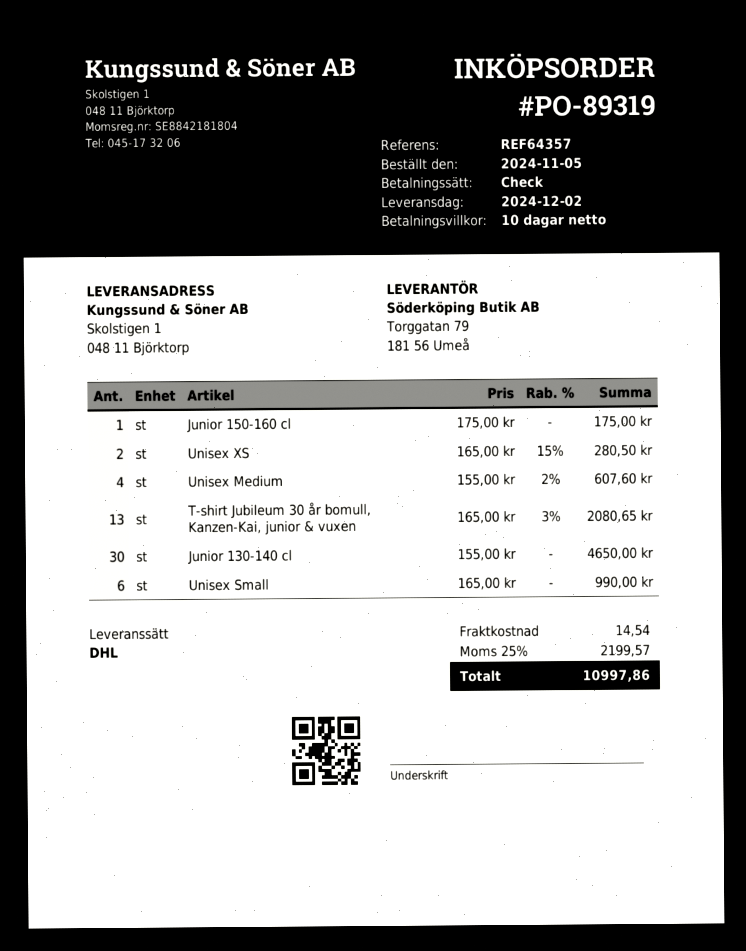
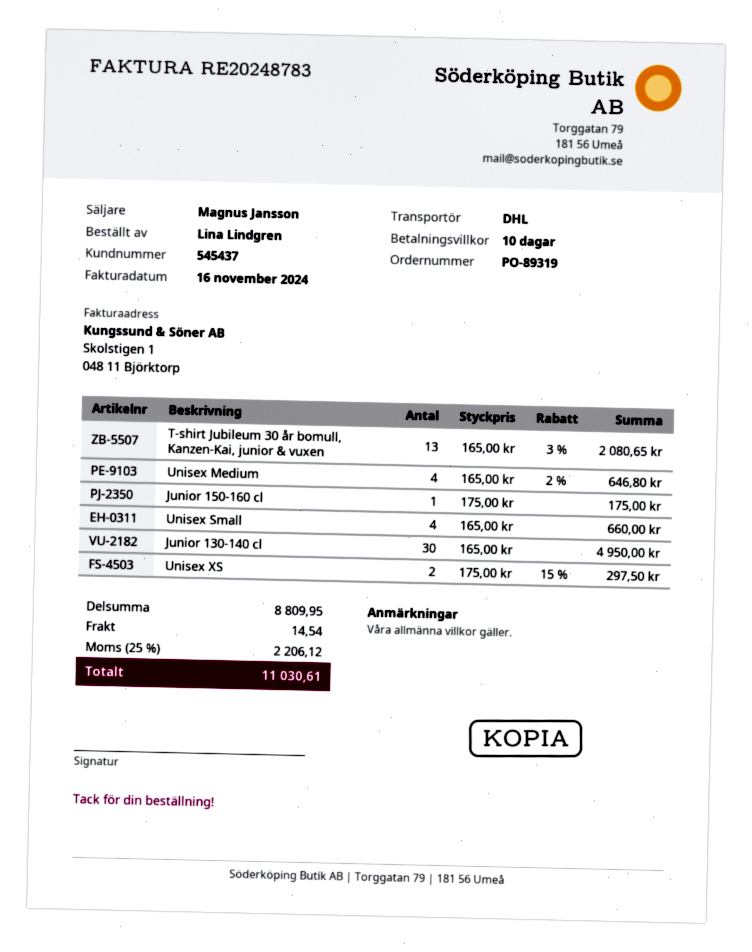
Unisex XS: 2 x 165.00 - 15% = 280.50 -> 2 x 175.00 - 15% = 297.50
Unisex Medium: 4 x 155.00 - 2% = 607.60 -> 4 x 165.00 - 2% = 646.80
Junior 130-140 cl: 30 x 155.00 = 4650.00 -> 30 x 165.00 = 4950.00
Unisex Small: 6 x 165.00 = 990.00 -> 4 x 165.00 = 660.00
tax: 25% = 2199.57 -> 25% = 2206.12
total: 10997.86 -> 11030.61

